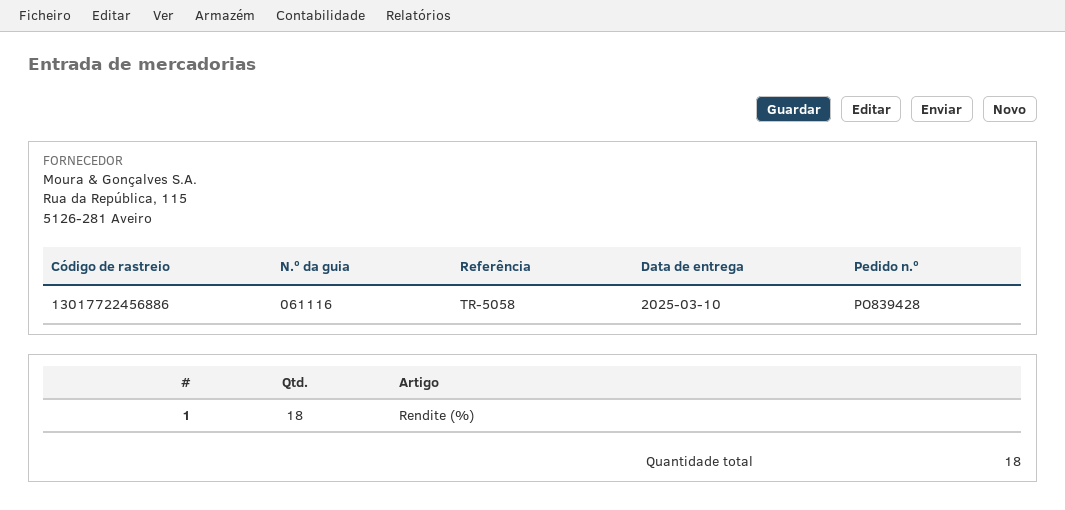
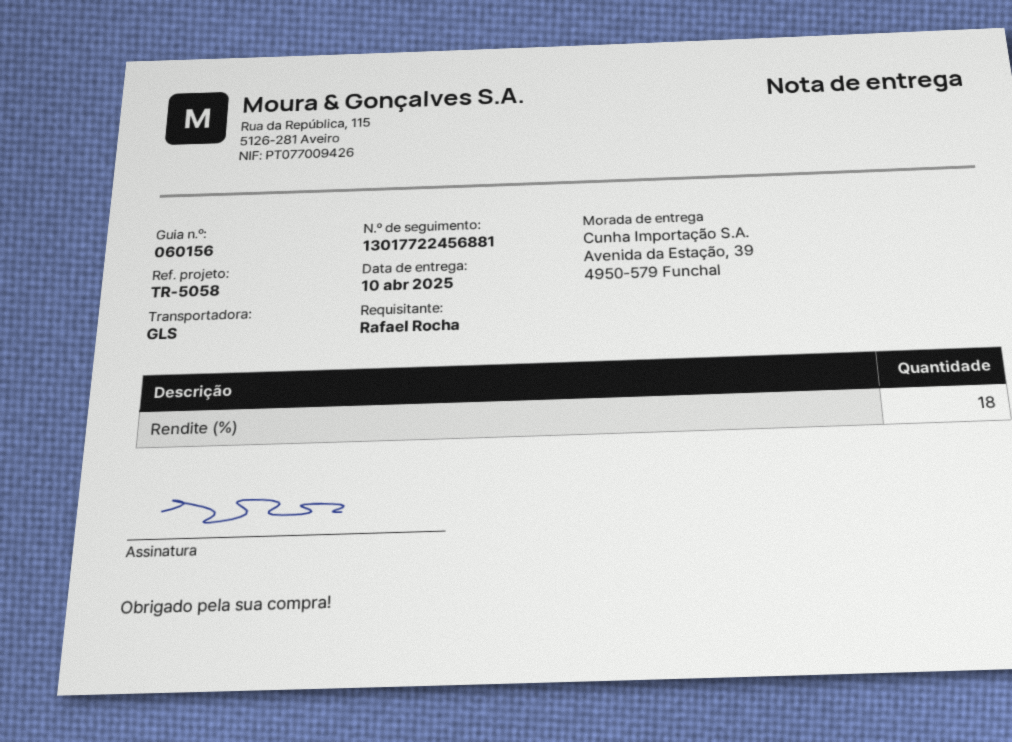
delivery note number: 061116 -> 060156
delivery date: 2025-03-10 -> 2025-04-10
tracking number: 13017722456886 -> 13017722456881

